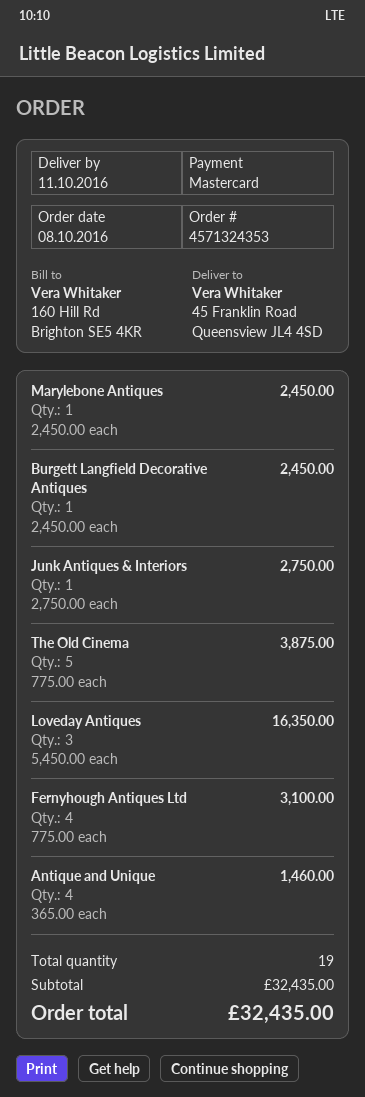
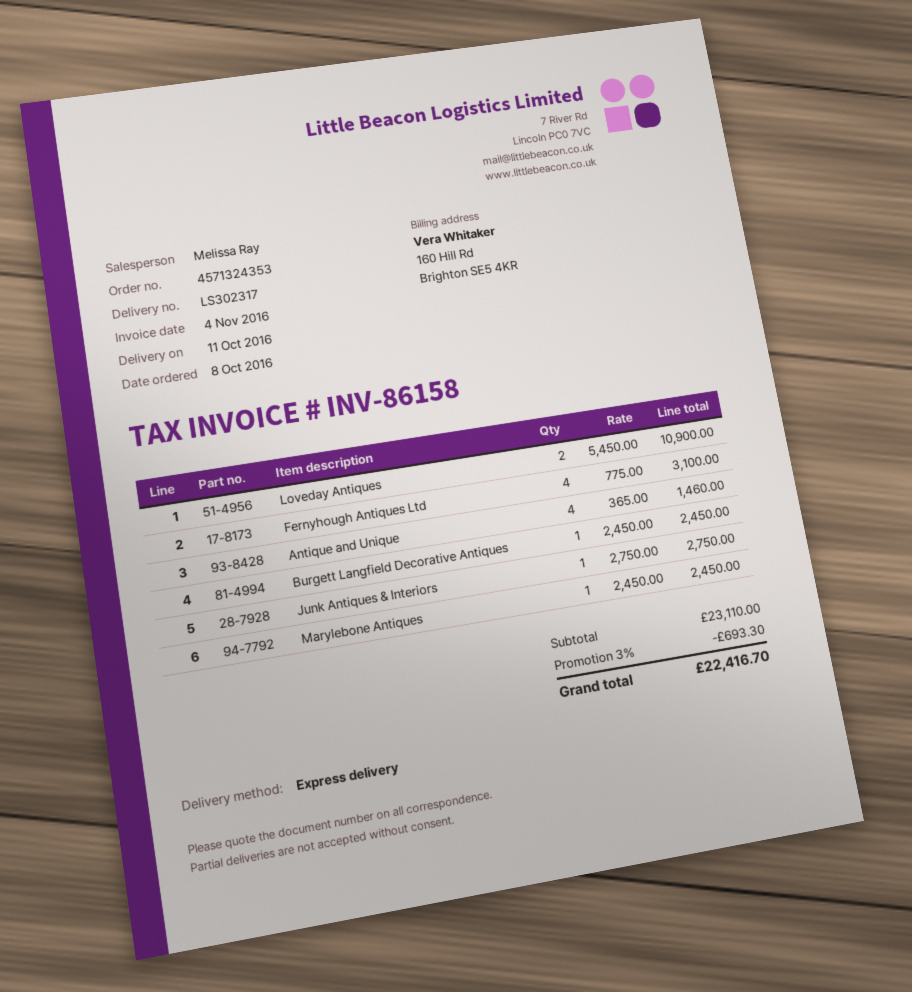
The Old Cinema: 5 x 775.00 = 3875.00 -> none
Loveday Antiques: 3 x 5450.00 = 16350.00 -> 2 x 5450.00 = 10900.00
subtotal: 32435.00 -> 23110.00
discount: none -> 3% = 693.30
total: 32435.00 -> 22416.70

